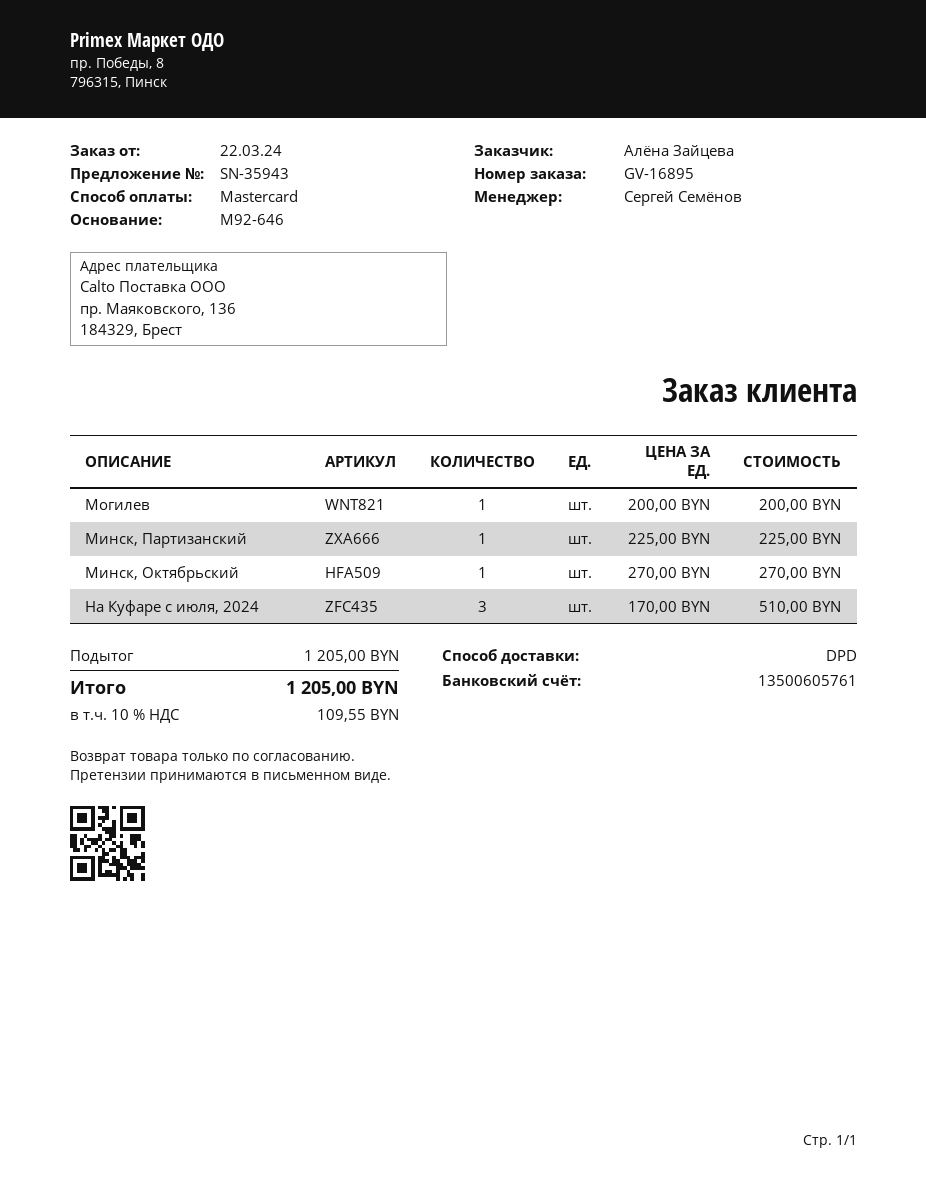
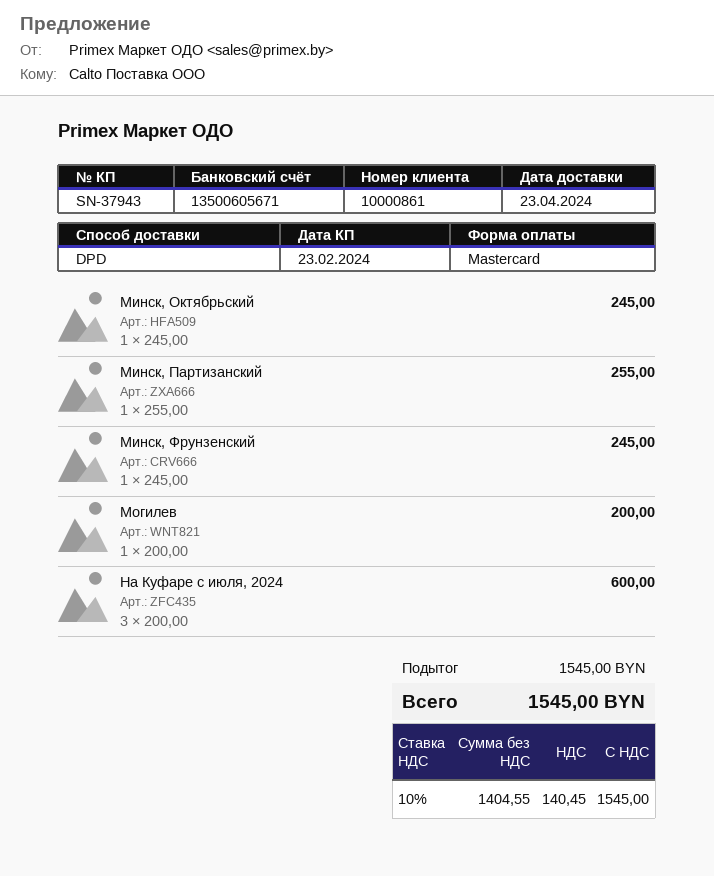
quote number: SN-35943 -> SN-37943
bank account: 13500605761 -> 13500605671
Минск, Партизанский: 1 x 225.00 = 225.00 -> 1 x 255.00 = 255.00
Минск, Октябрьский: 1 x 270.00 = 270.00 -> 1 x 245.00 = 245.00
На Куфаре с июля, 2024: 3 x 170.00 = 510.00 -> 3 x 200.00 = 600.00
Минск, Фрунзенский: none -> 1 x 245.00 = 245.00
subtotal: 1205.00 -> 1545.00
tax: 10% = 109.55 -> 10% = 140.45
total: 1205.00 -> 1545.00

